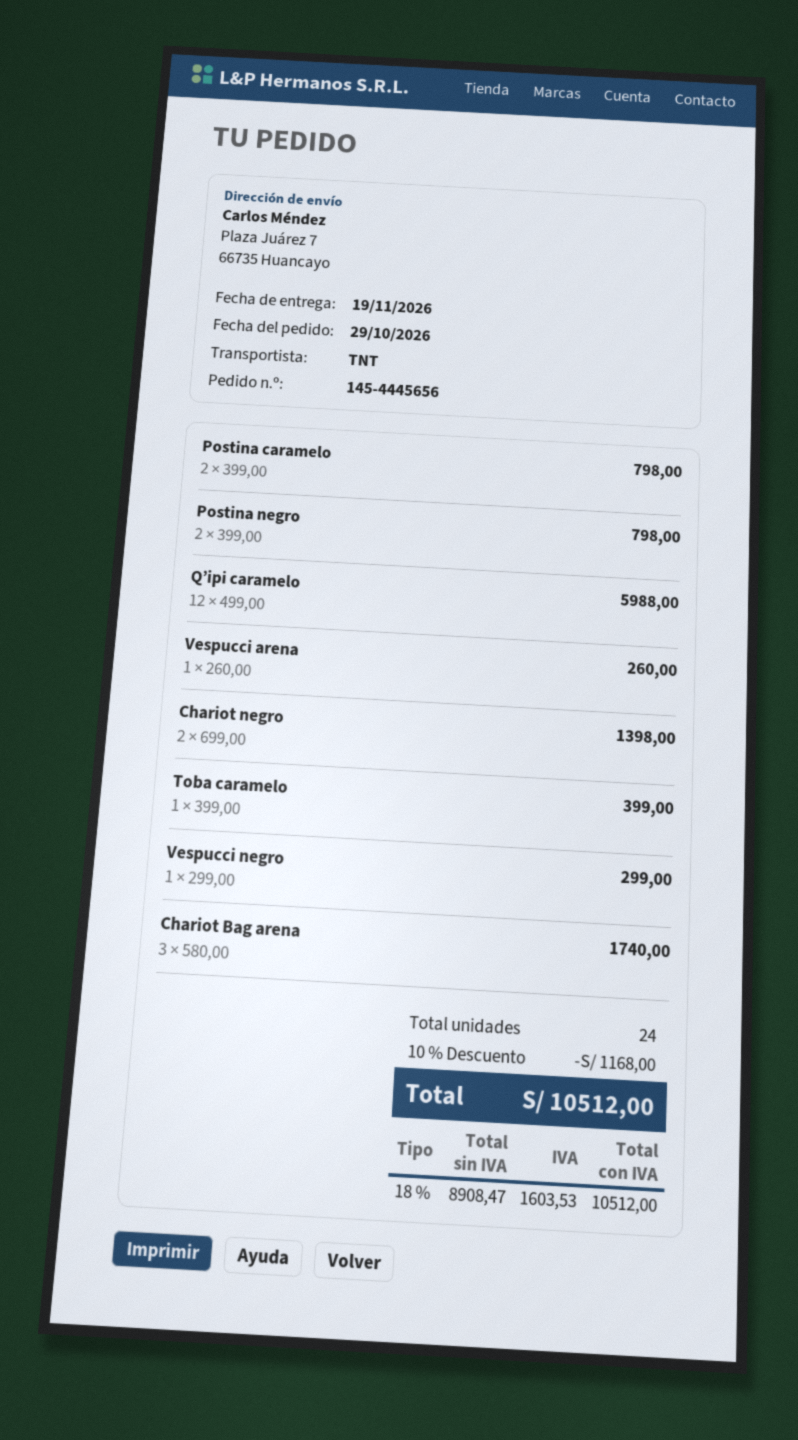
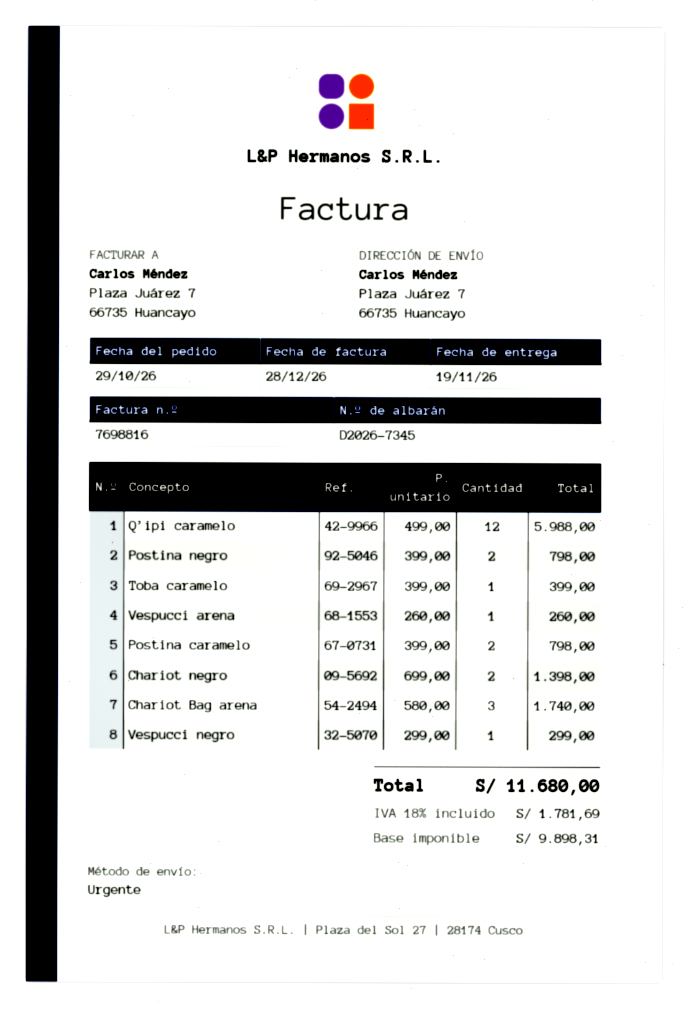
shipping method: TNT -> express
discount: 10% = 1168.00 -> none
net: 8908.47 -> 9898.31
tax: 18% = 1603.53 -> 18% = 1781.69
total: 10512.00 -> 11680.00

